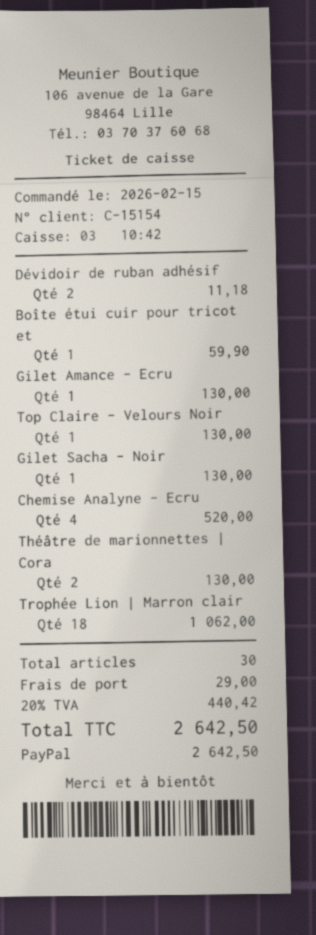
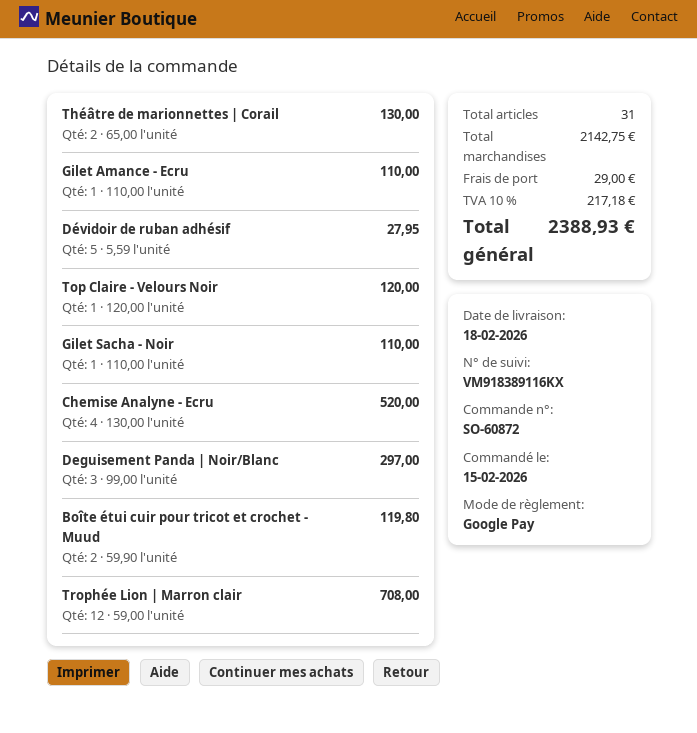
payment method: PayPal -> Google Pay
Dévidoir de ruban adhésif: 2 for 11.18 -> 5 for 27.95
Boîte étui cuir pour tricot et: 1 for 59.90 -> 2 for 119.80
Gilet Amance - Ecru: 1 for 130.00 -> 1 for 110.00
Top Claire - Velours Noir: 1 for 130.00 -> 1 for 120.00
Gilet Sacha - Noir: 1 for 130.00 -> 1 for 110.00
Trophée Lion | Marron clair: 18 for 1062.00 -> 12 for 708.00
Deguisement Panda | Noir/Blanc: none -> 3 for 297.00
total quantity: 30 -> 31
tax: 20% = 440.42 -> 10% = 217.18
total: 2642.50 -> 2388.93

